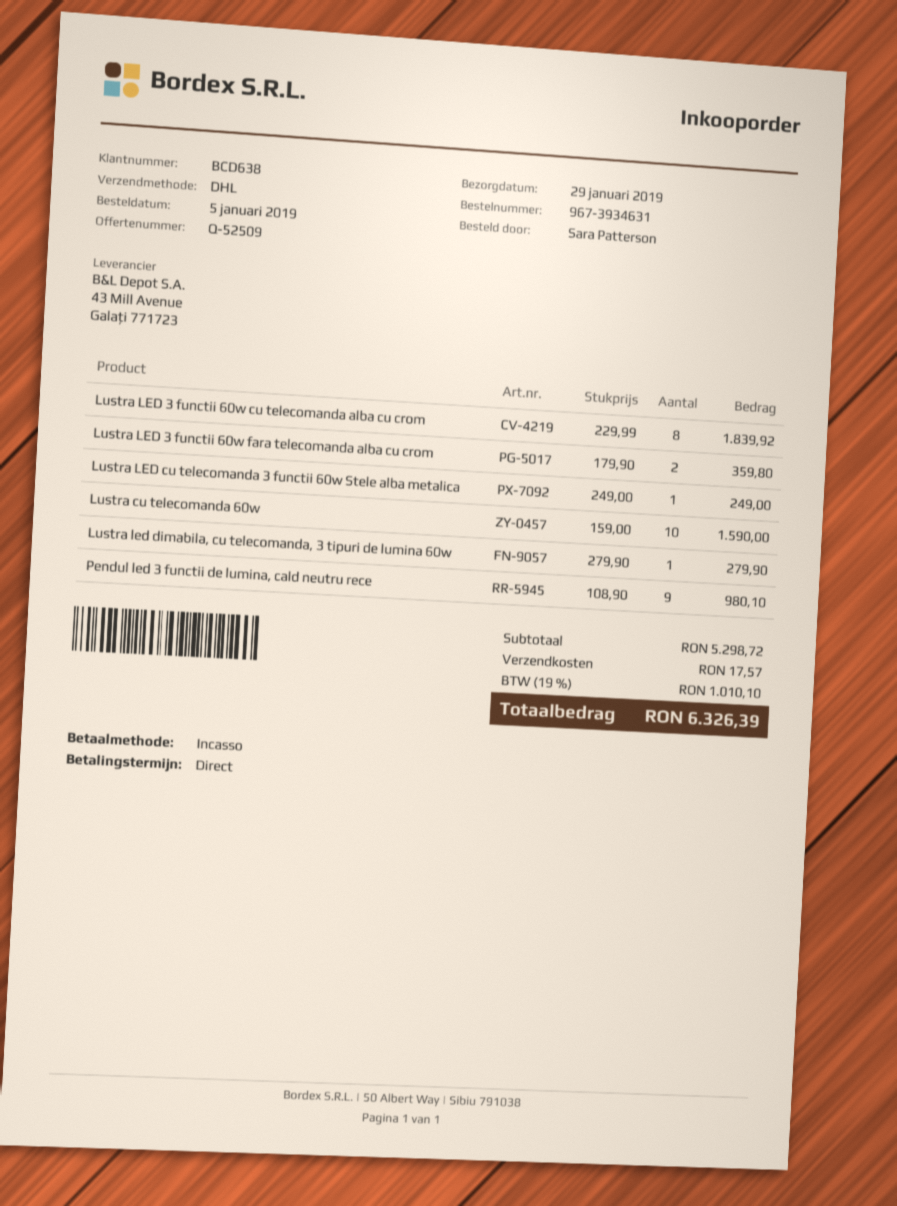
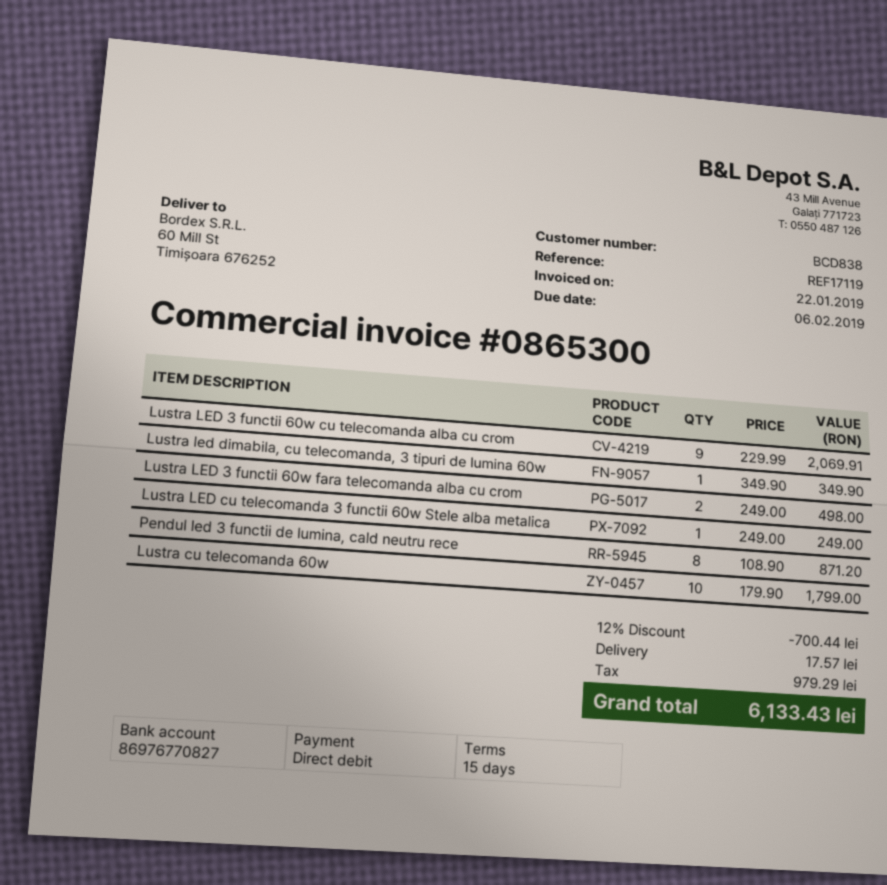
payment terms: on receipt -> 15 days
customer number: BCD638 -> BCD838
Lustra LED 3 functii 60w cu telecomanda alba cu crom: 8 x 229.99 = 1839.92 -> 9 x 229.99 = 2069.91
Lustra LED 3 functii 60w fara telecomanda alba cu crom: 2 x 179.90 = 359.80 -> 2 x 249.00 = 498.00
Lustra cu telecomanda 60w: 10 x 159.00 = 1590.00 -> 10 x 179.90 = 1799.00
Lustra led dimabila, cu telecomanda, 3 tipuri de lumina 60w: 1 x 279.90 = 279.90 -> 1 x 349.90 = 349.90
Pendul led 3 functii de lumina, cald neutru rece: 9 x 108.90 = 980.10 -> 8 x 108.90 = 871.20
discount: none -> 12% = 700.44
tax: 1010.10 -> 979.29
total: 6326.39 -> 6133.43

